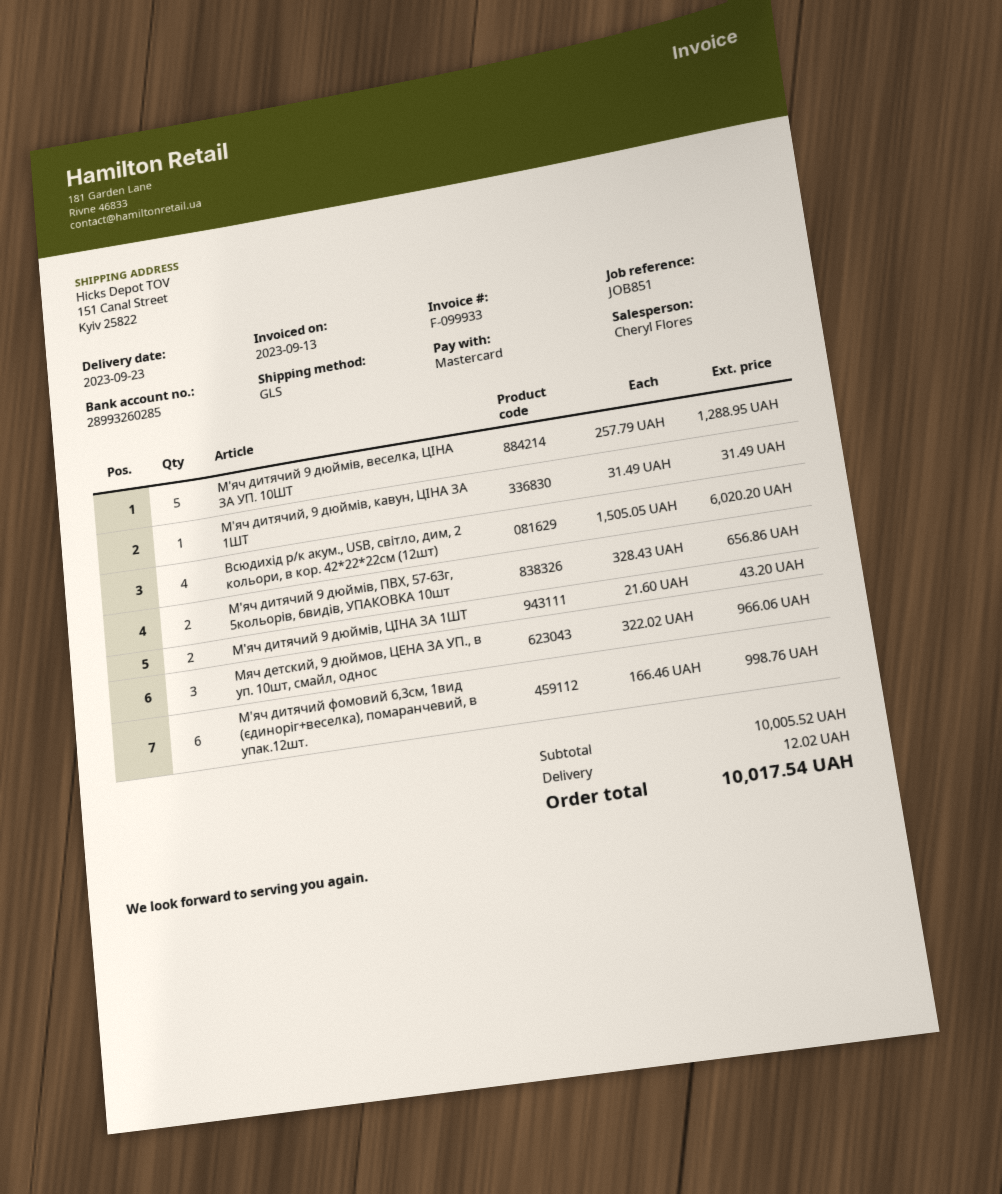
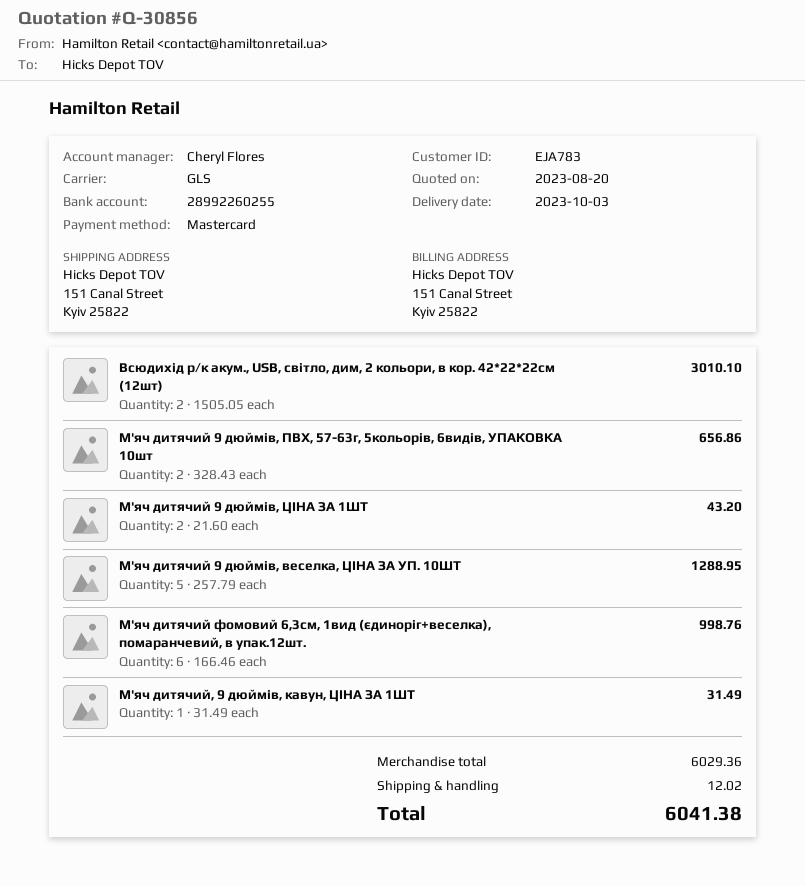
delivery date: 2023-09-23 -> 2023-10-03
bank account: 28993260285 -> 28992260255
Всюдихід р/к акум., USB, світло, дим, 2 кольори, в кор. 42*22*22см (12шт): 4 x 1505.05 = 6020.20 -> 2 x 1505.05 = 3010.10
Мяч детский, 9 дюймов, ЦЕНА ЗА УП., в уп. 10шт, смайл, однос: 3 x 322.02 = 966.06 -> none
subtotal: 10005.52 -> 6029.36
total: 10017.54 -> 6041.38

